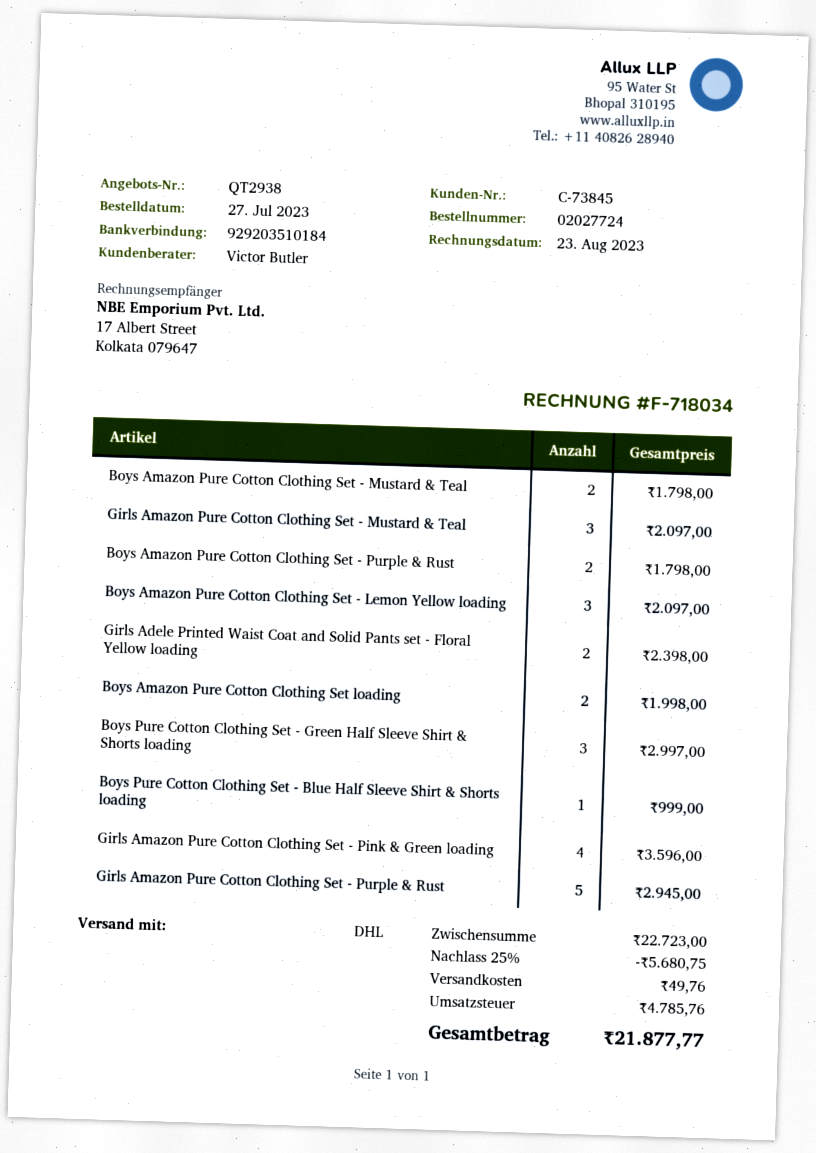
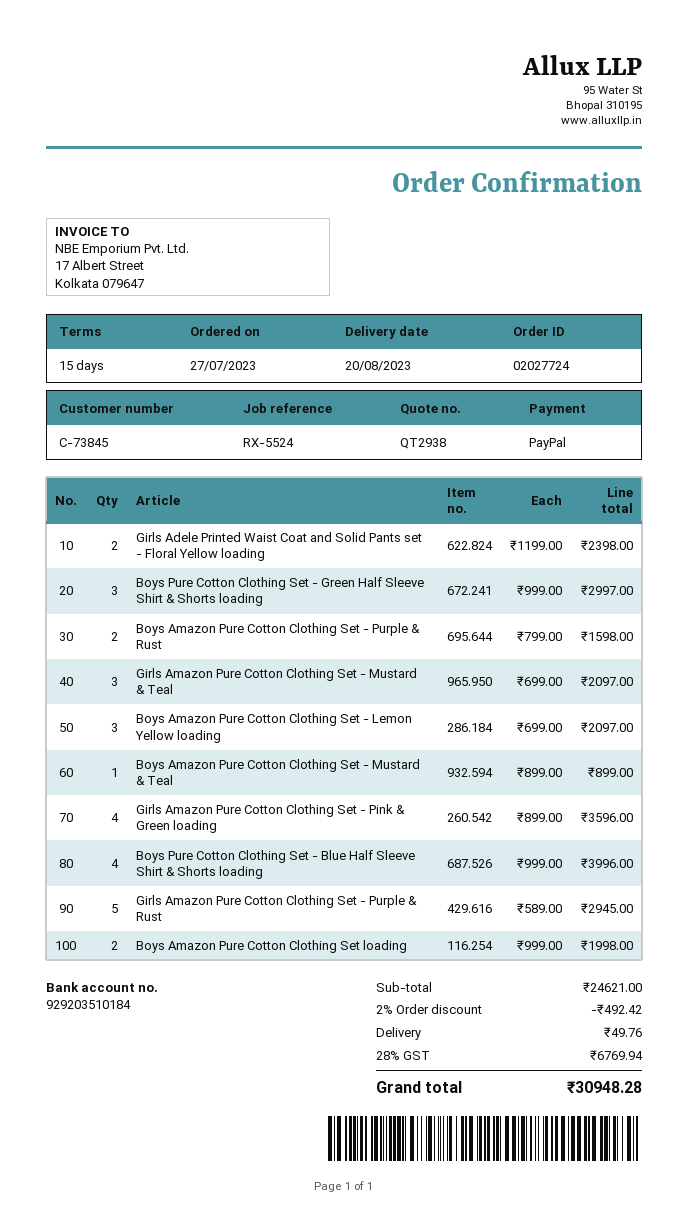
Boys Amazon Pure Cotton Clothing Set - Mustard & Teal: 2 for 1798.00 -> 1 for 899.00
Boys Amazon Pure Cotton Clothing Set - Purple & Rust: 2 for 1798.00 -> 2 for 1598.00
Boys Pure Cotton Clothing Set - Blue Half Sleeve Shirt & Shorts loading: 1 for 999.00 -> 4 for 3996.00
subtotal: 22723.00 -> 24621.00
discount: 25% = 5680.75 -> 2% = 492.42
tax: 4785.76 -> 6769.94
total: 21877.77 -> 30948.28

